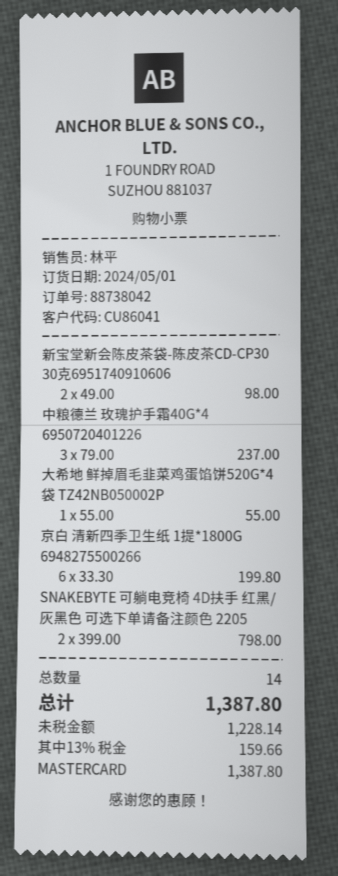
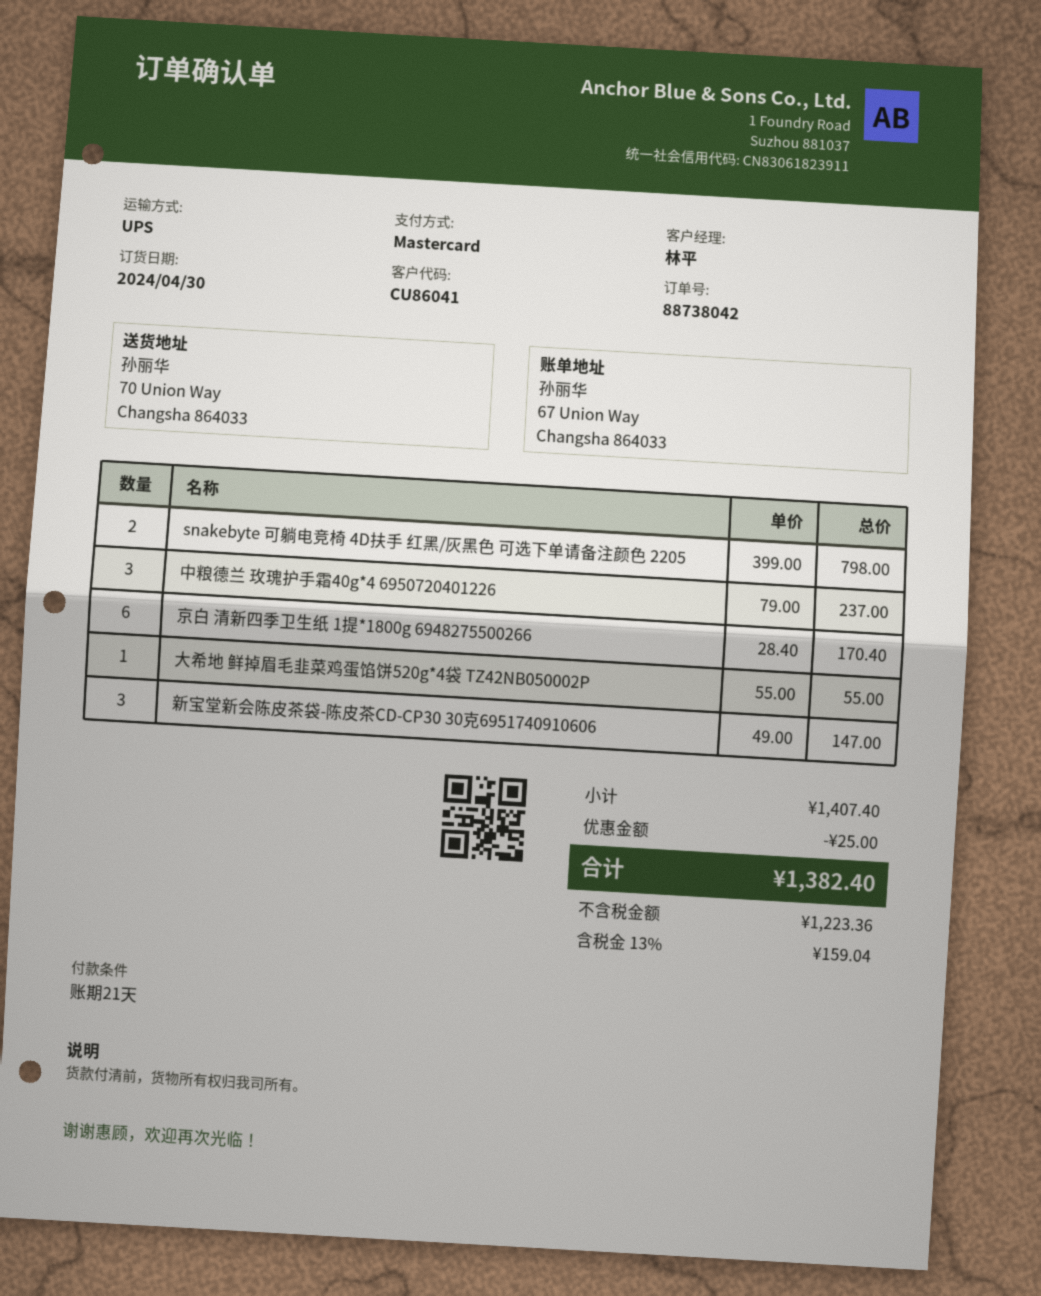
order date: 2024-05-01 -> 2024-04-30
新宝堂新会陈皮茶袋-陈皮茶CD-CP30 30克6951740910606: 2 x 49.00 = 98.00 -> 3 x 49.00 = 147.00
京白 清新四季卫生纸 1提*1800G 6948275500266: 6 x 33.30 = 199.80 -> 6 x 28.40 = 170.40
discount: none -> 25.00
net: 1228.14 -> 1223.36
tax: 13% = 159.66 -> 13% = 159.04
total: 1387.80 -> 1382.40

